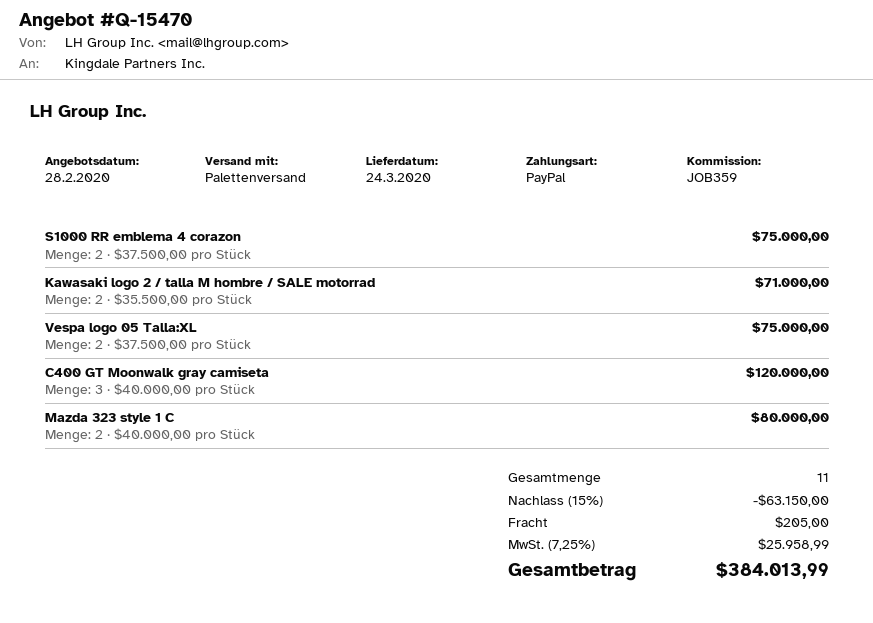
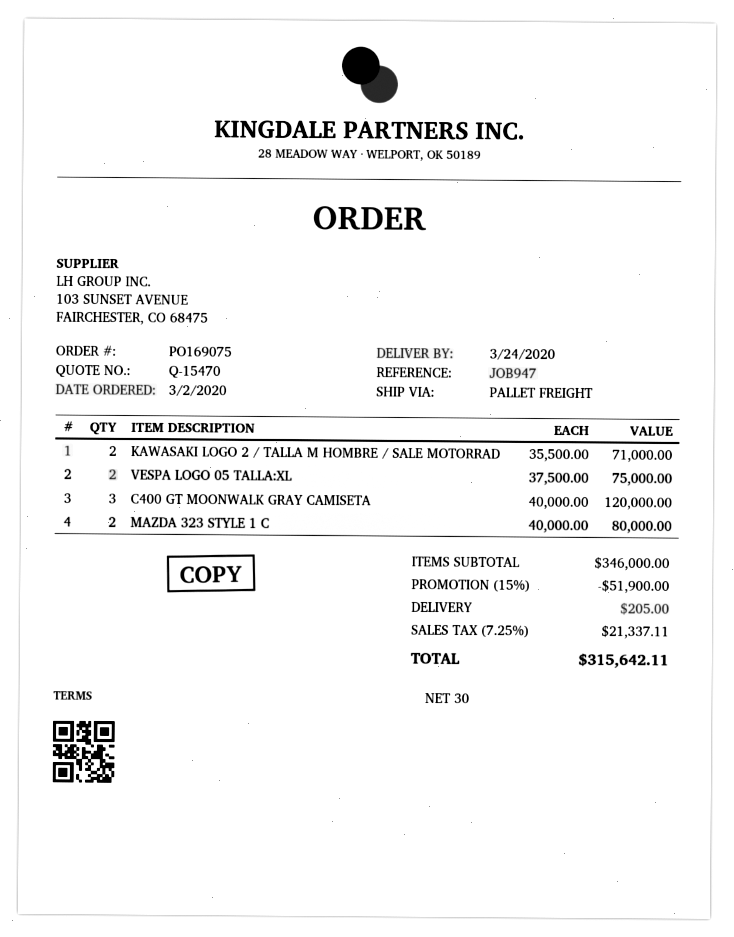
reference: JOB359 -> JOB947
S1000 RR emblema 4 corazon: 2 x 37500.00 = 75000.00 -> none
discount: 15% = 63150.00 -> 15% = 51900.00
tax: 7.25% = 25958.99 -> 7.25% = 21337.11
total: 384013.99 -> 315642.11

